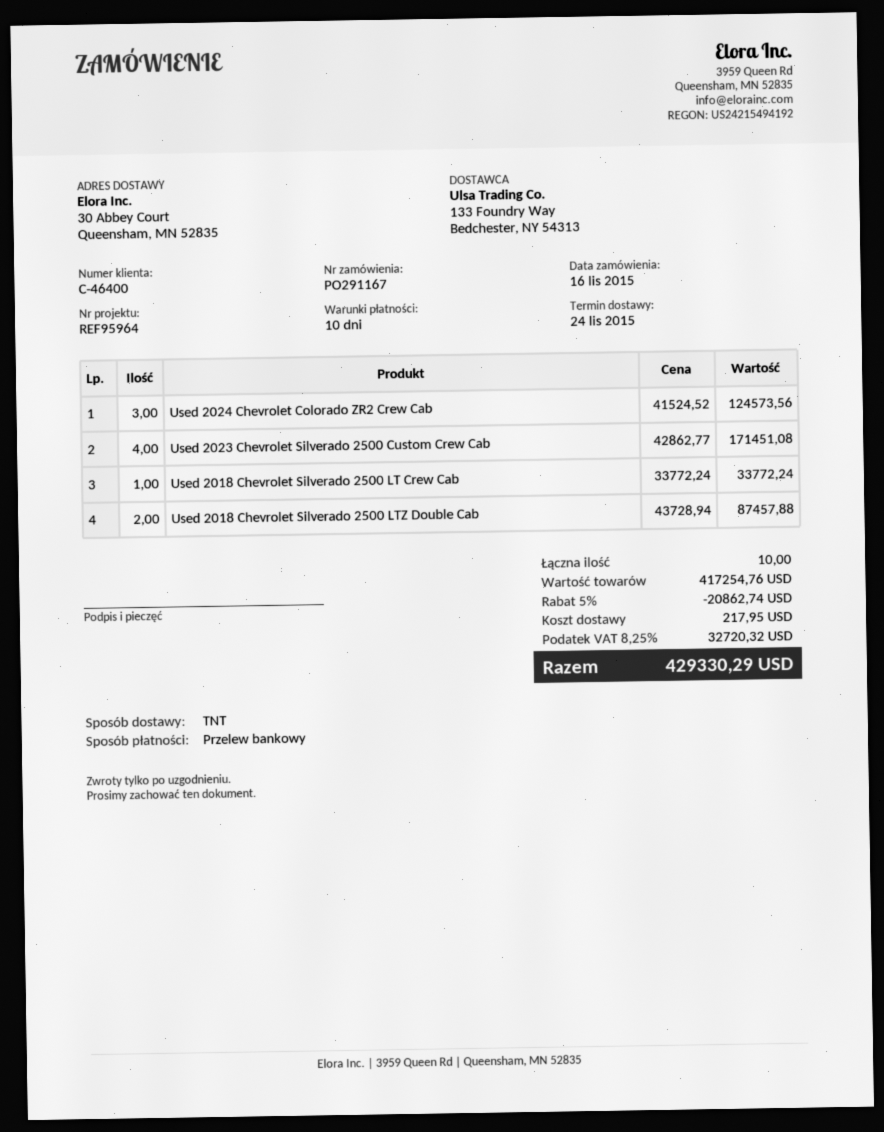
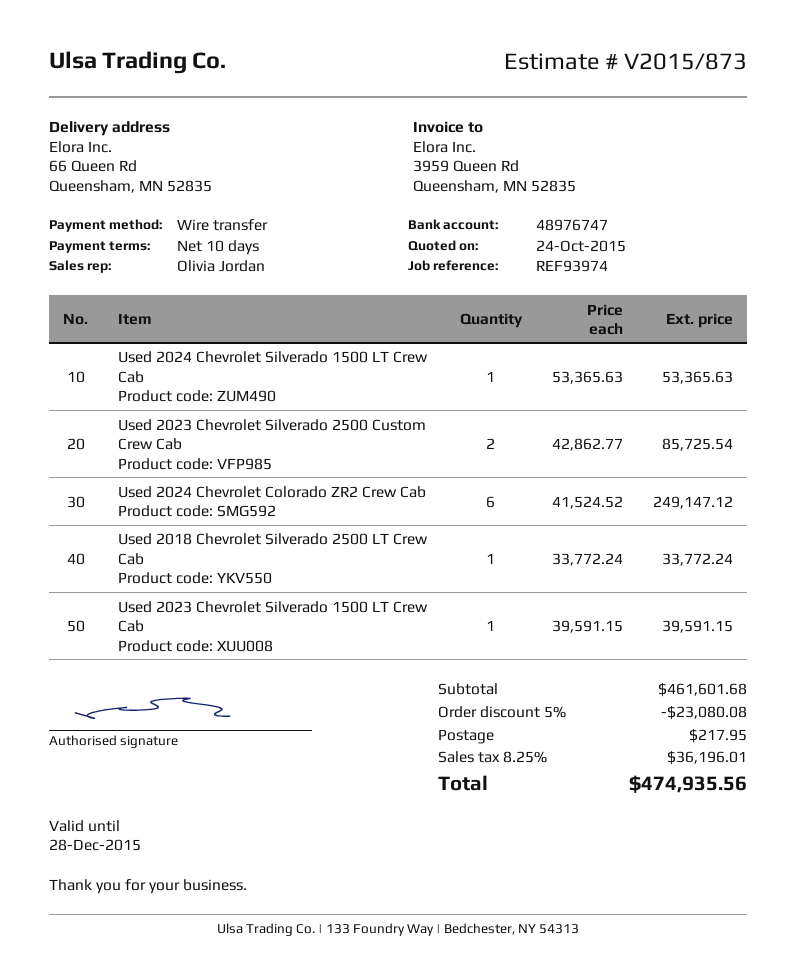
reference: REF95964 -> REF93974
ship to: 30 Abbey Court, Queensham, MN 52835 -> 66 Queen Rd, Queensham, MN 52835
Used 2024 Chevrolet Colorado ZR2 Crew Cab: 3 x 41524.52 = 124573.56 -> 6 x 41524.52 = 249147.12
Used 2023 Chevrolet Silverado 2500 Custom Crew Cab: 4 x 42862.77 = 171451.08 -> 2 x 42862.77 = 85725.54
Used 2018 Chevrolet Silverado 2500 LTZ Double Cab: 2 x 43728.94 = 87457.88 -> none
Used 2024 Chevrolet Silverado 1500 LT Crew Cab: none -> 1 x 53365.63 = 53365.63
Used 2023 Chevrolet Silverado 1500 LT Crew Cab: none -> 1 x 39591.15 = 39591.15
subtotal: 417254.76 -> 461601.68
discount: 5% = 20862.74 -> 5% = 23080.08
tax: 8.25% = 32720.32 -> 8.25% = 36196.01
total: 429330.29 -> 474935.56

